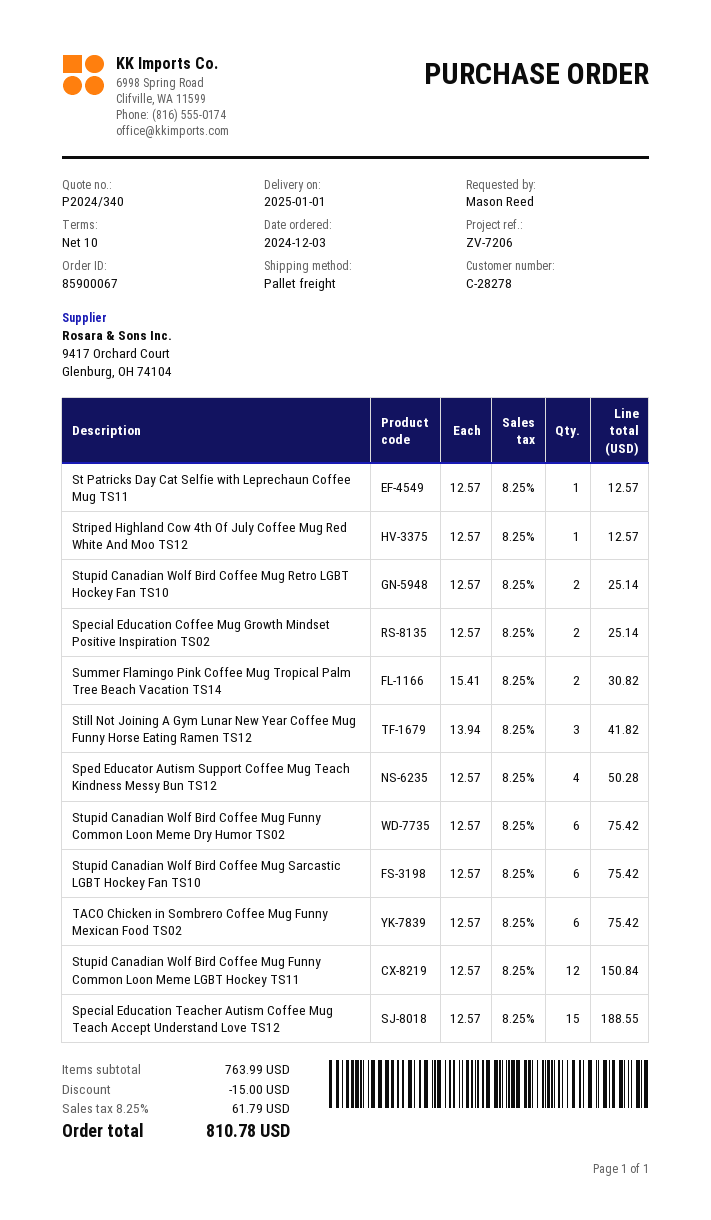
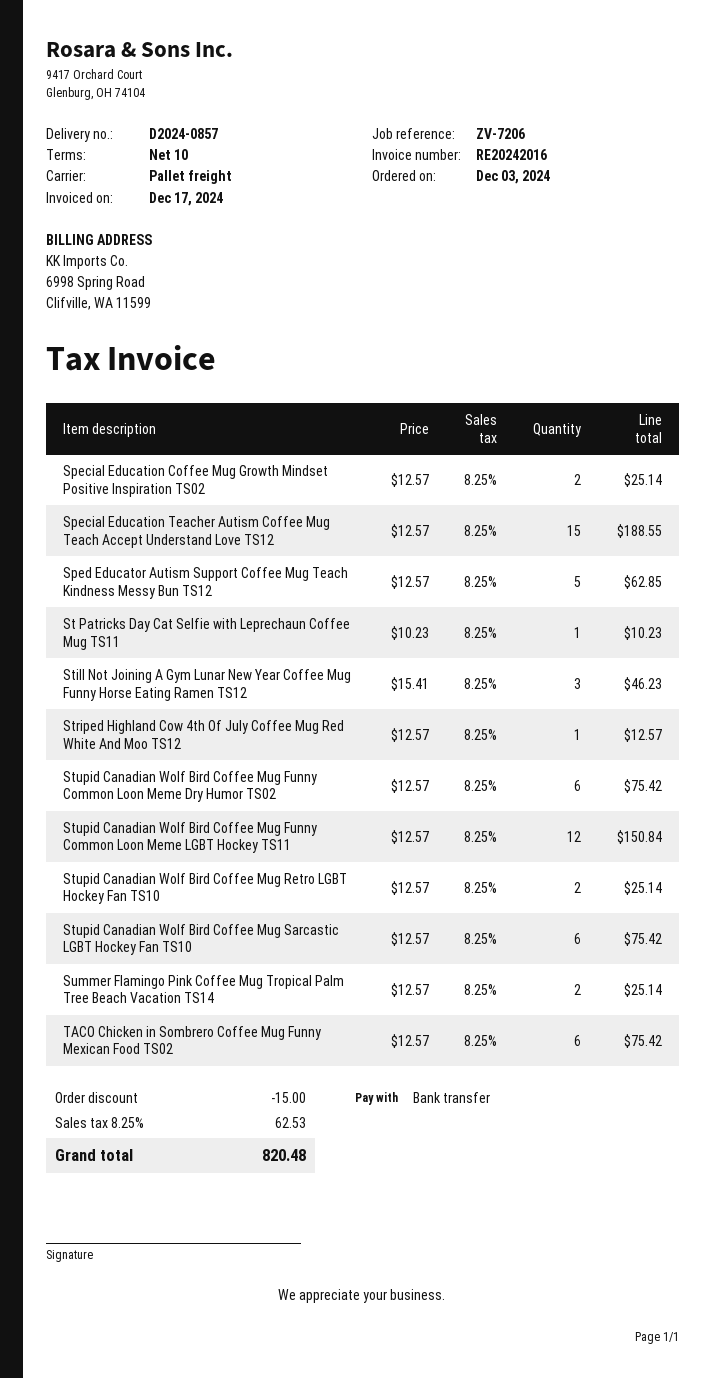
St Patricks Day Cat Selfie with Leprechaun Coffee Mug TS11: 1 x 12.57 = 12.57 -> 1 x 10.23 = 10.23
Summer Flamingo Pink Coffee Mug Tropical Palm Tree Beach Vacation TS14: 2 x 15.41 = 30.82 -> 2 x 12.57 = 25.14
Still Not Joining A Gym Lunar New Year Coffee Mug Funny Horse Eating Ramen TS12: 3 x 13.94 = 41.82 -> 3 x 15.41 = 46.23
Sped Educator Autism Support Coffee Mug Teach Kindness Messy Bun TS12: 4 x 12.57 = 50.28 -> 5 x 12.57 = 62.85
tax: 8.25% = 61.79 -> 8.25% = 62.53
total: 810.78 -> 820.48

